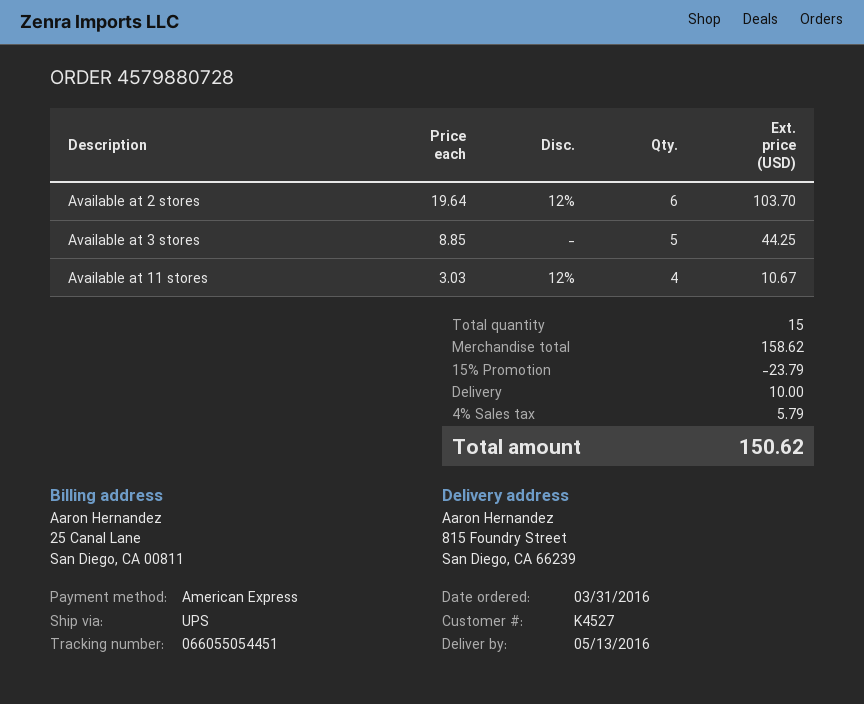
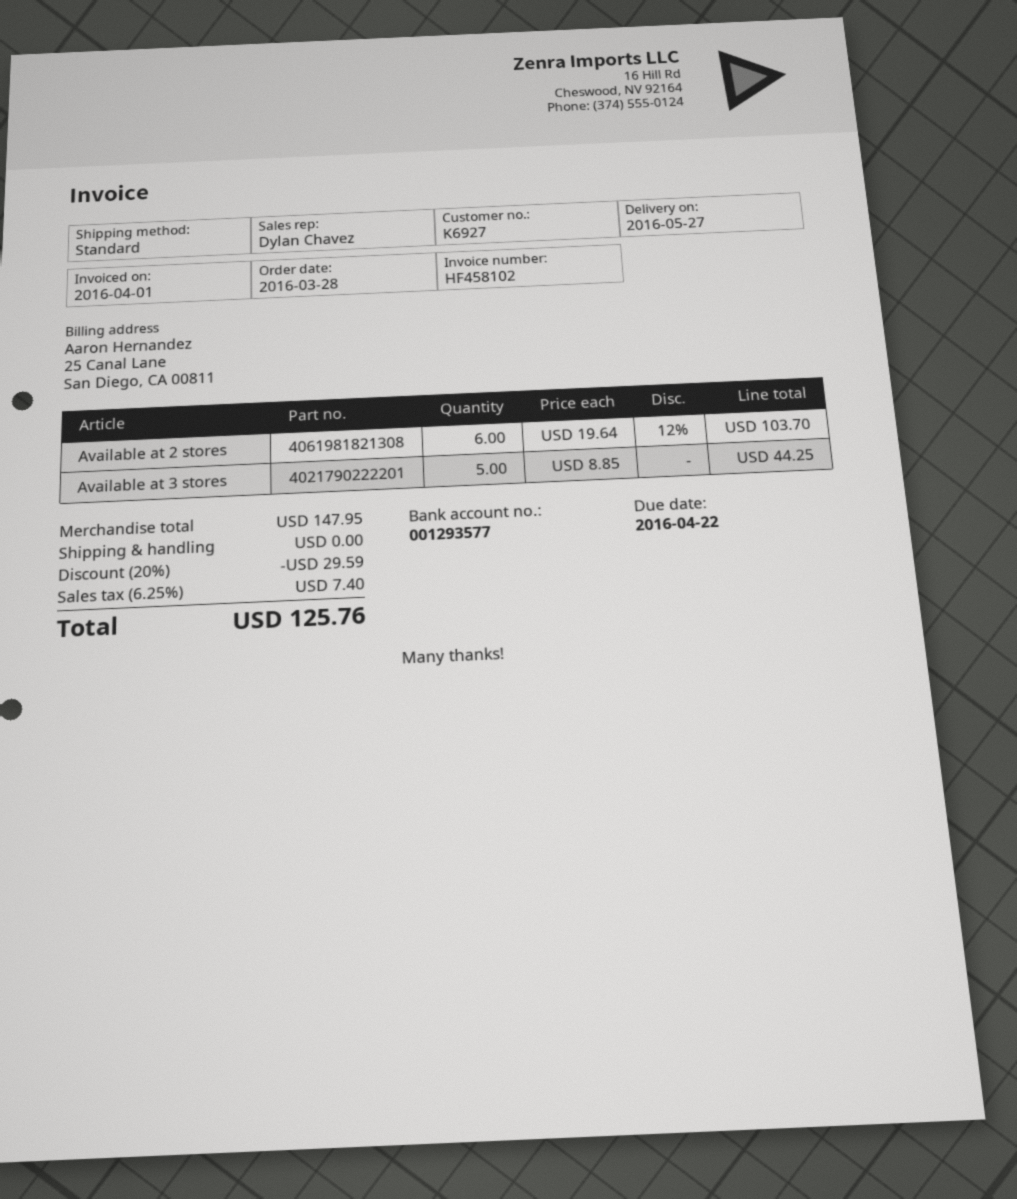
order date: 2016-03-31 -> 2016-03-28
delivery date: 2016-05-13 -> 2016-05-27
customer number: K4527 -> K6927
shipping method: UPS -> standard
Available at 11 stores: 4 x 3.03 - 12% = 10.67 -> none
subtotal: 158.62 -> 147.95
discount: 15% = 23.79 -> 20% = 29.59
shipping: 10.00 -> 0.00
tax: 4% = 5.79 -> 6.25% = 7.40
total: 150.62 -> 125.76

